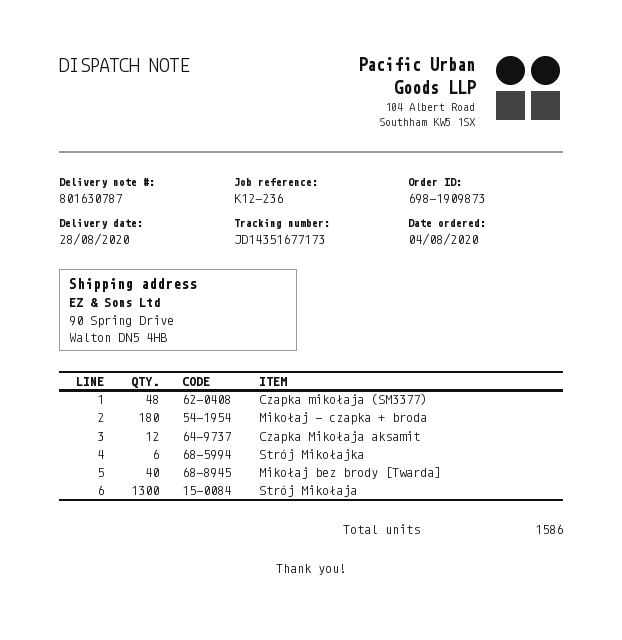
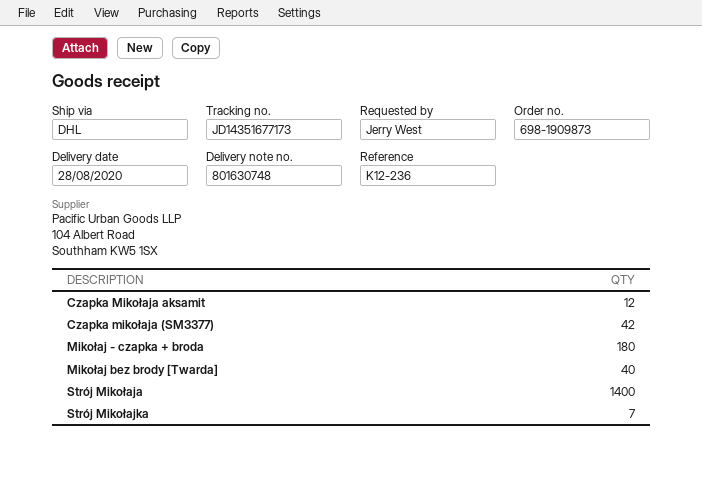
delivery note number: 801630787 -> 801630748
Czapka mikołaja (SM3377): 48 -> 42
Strój Mikołajka: 6 -> 7
Strój Mikołaja: 1300 -> 1400

